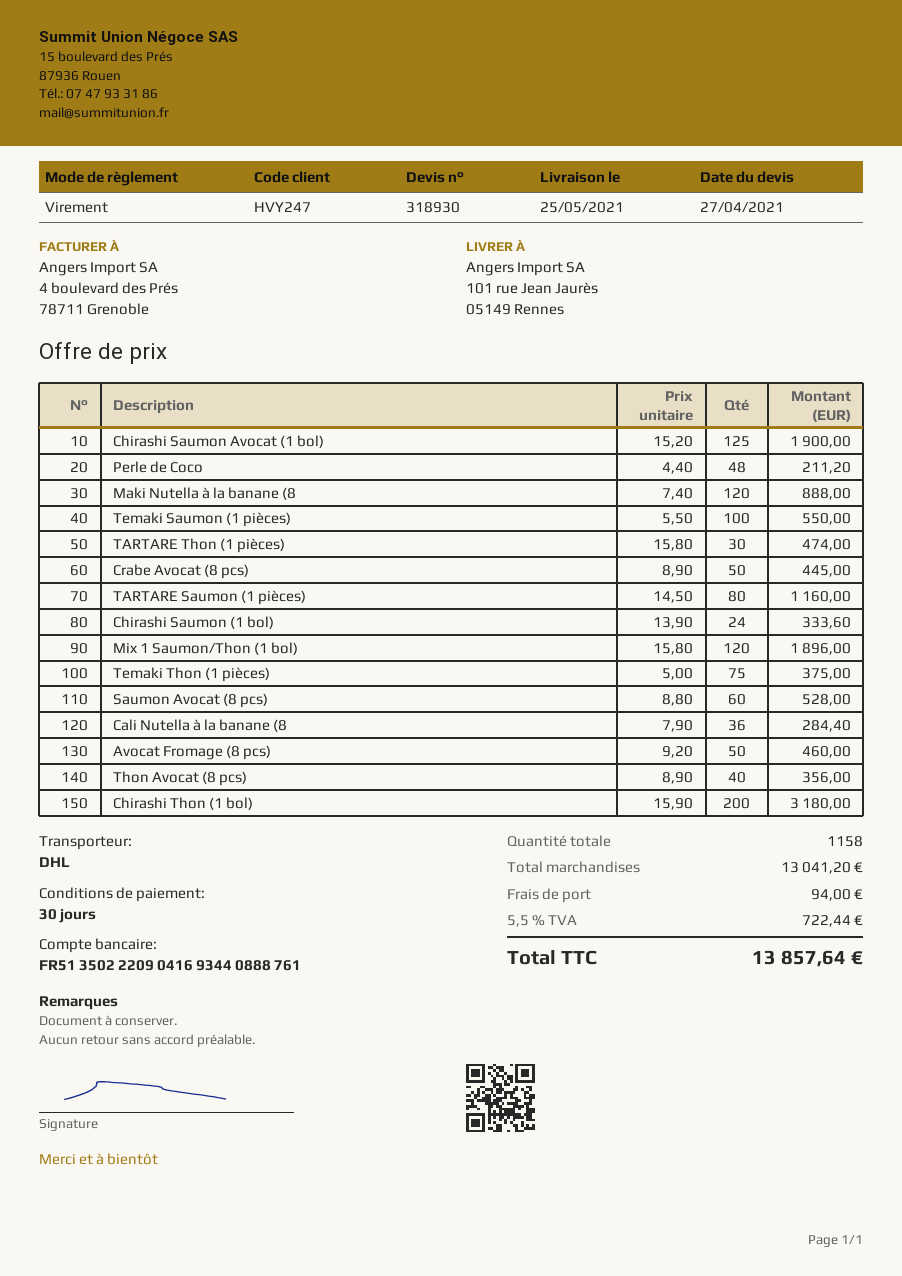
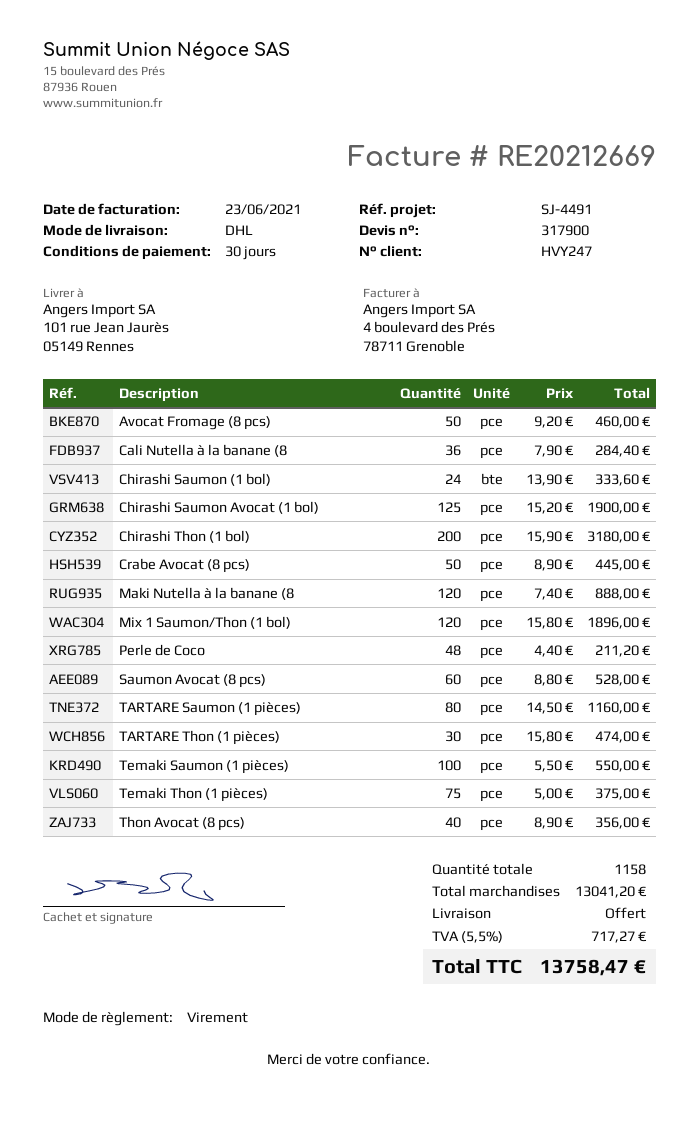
quote number: 318930 -> 317900
shipping: 94.00 -> 0.00
tax: 5.5% = 722.44 -> 5.5% = 717.27
total: 13857.64 -> 13758.47

